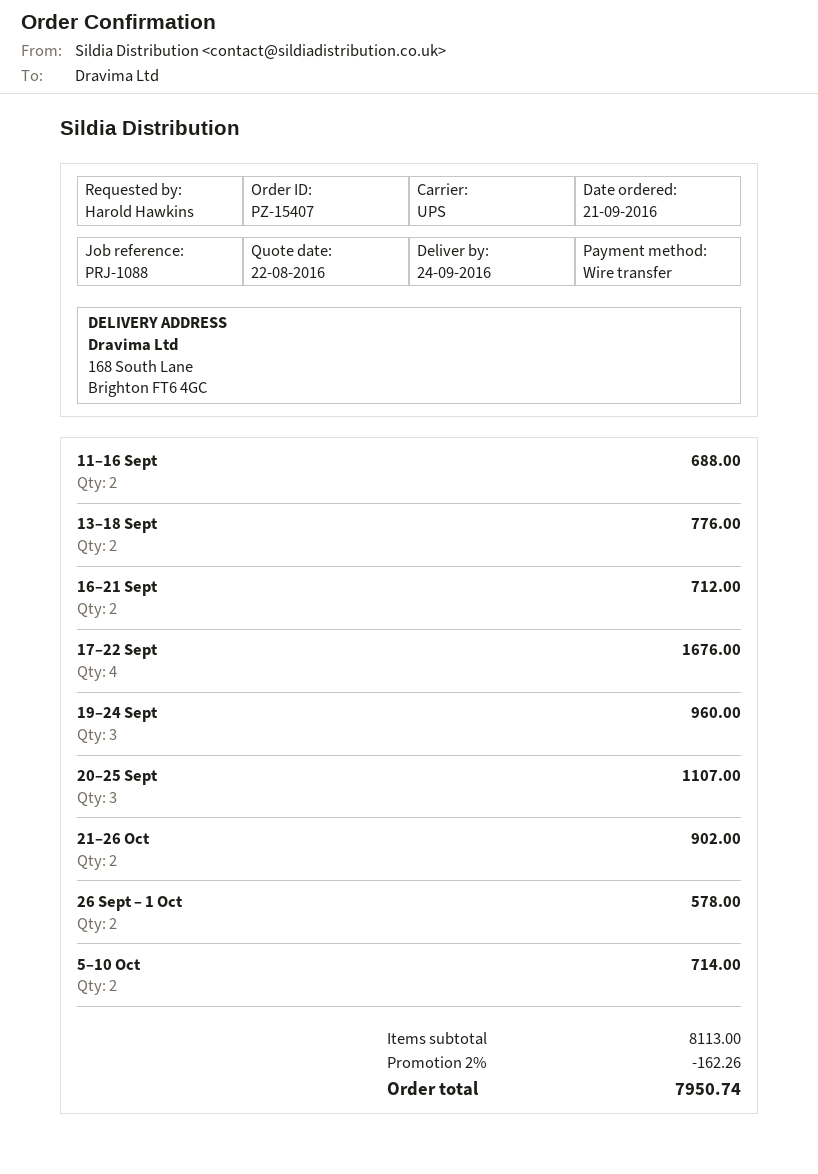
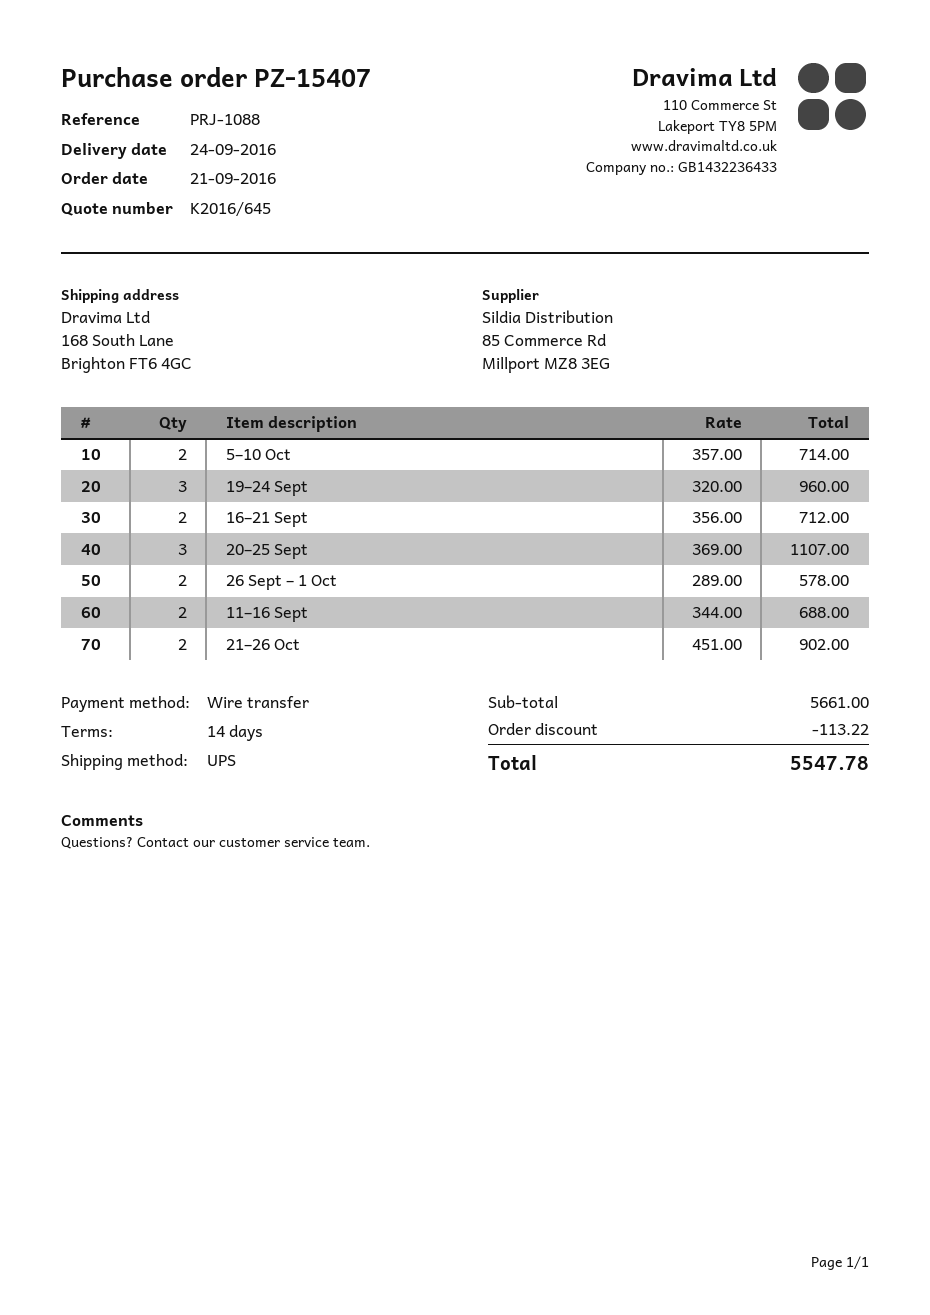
13–18 Sept: 2 for 776.00 -> none
17–22 Sept: 4 for 1676.00 -> none
subtotal: 8113.00 -> 5661.00
discount: 162.26 -> 113.22
total: 7950.74 -> 5547.78

